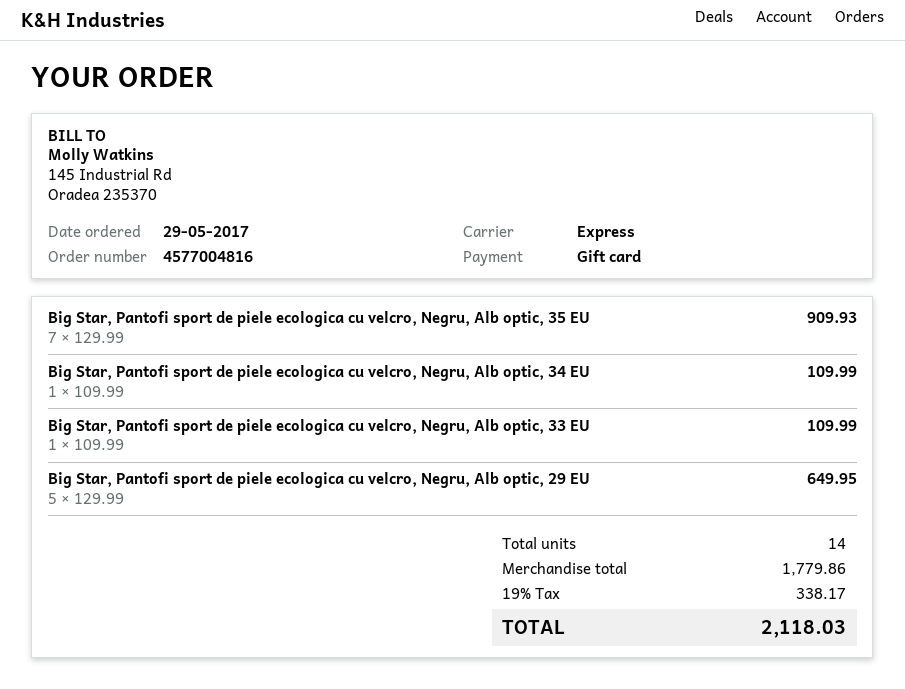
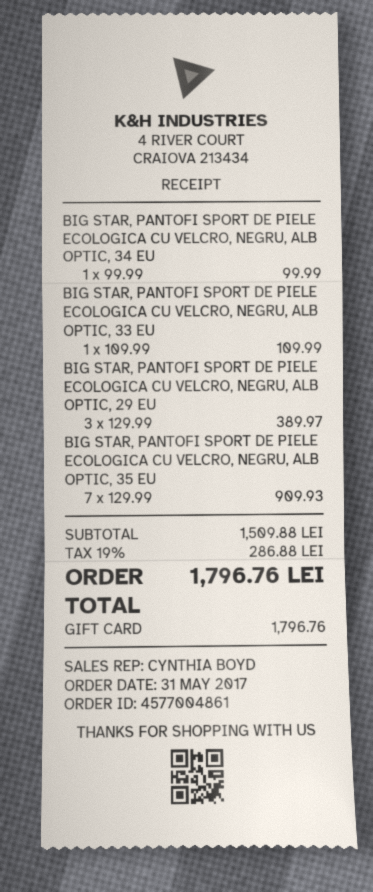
order number: 4577004816 -> 4577004861
order date: 2017-05-29 -> 2017-05-31
Big Star, Pantofi sport de piele ecologica cu velcro, Negru, Alb optic, 34 EU: 1 x 109.99 = 109.99 -> 1 x 99.99 = 99.99
Big Star, Pantofi sport de piele ecologica cu velcro, Negru, Alb optic, 29 EU: 5 x 129.99 = 649.95 -> 3 x 129.99 = 389.97
subtotal: 1779.86 -> 1509.88
tax: 19% = 338.17 -> 19% = 286.88
total: 2118.03 -> 1796.76

